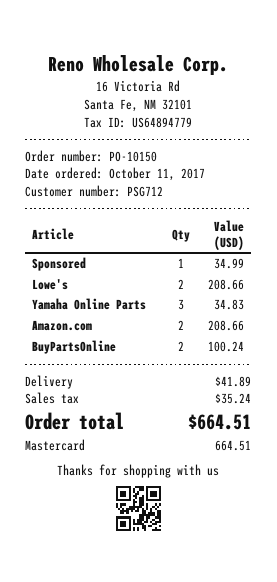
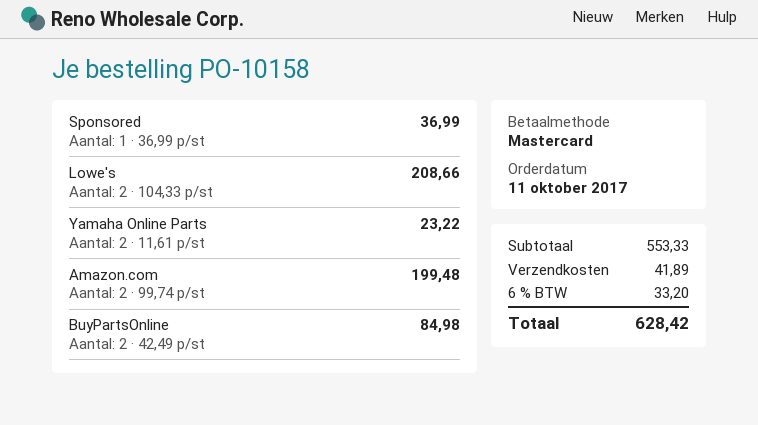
order number: PO-10150 -> PO-10158
Sponsored: 1 for 34.99 -> 1 for 36.99
Yamaha Online Parts: 3 for 34.83 -> 2 for 23.22
Amazon.com: 2 for 208.66 -> 2 for 199.48
BuyPartsOnline: 2 for 100.24 -> 2 for 84.98
tax: 35.24 -> 33.20
total: 664.51 -> 628.42

